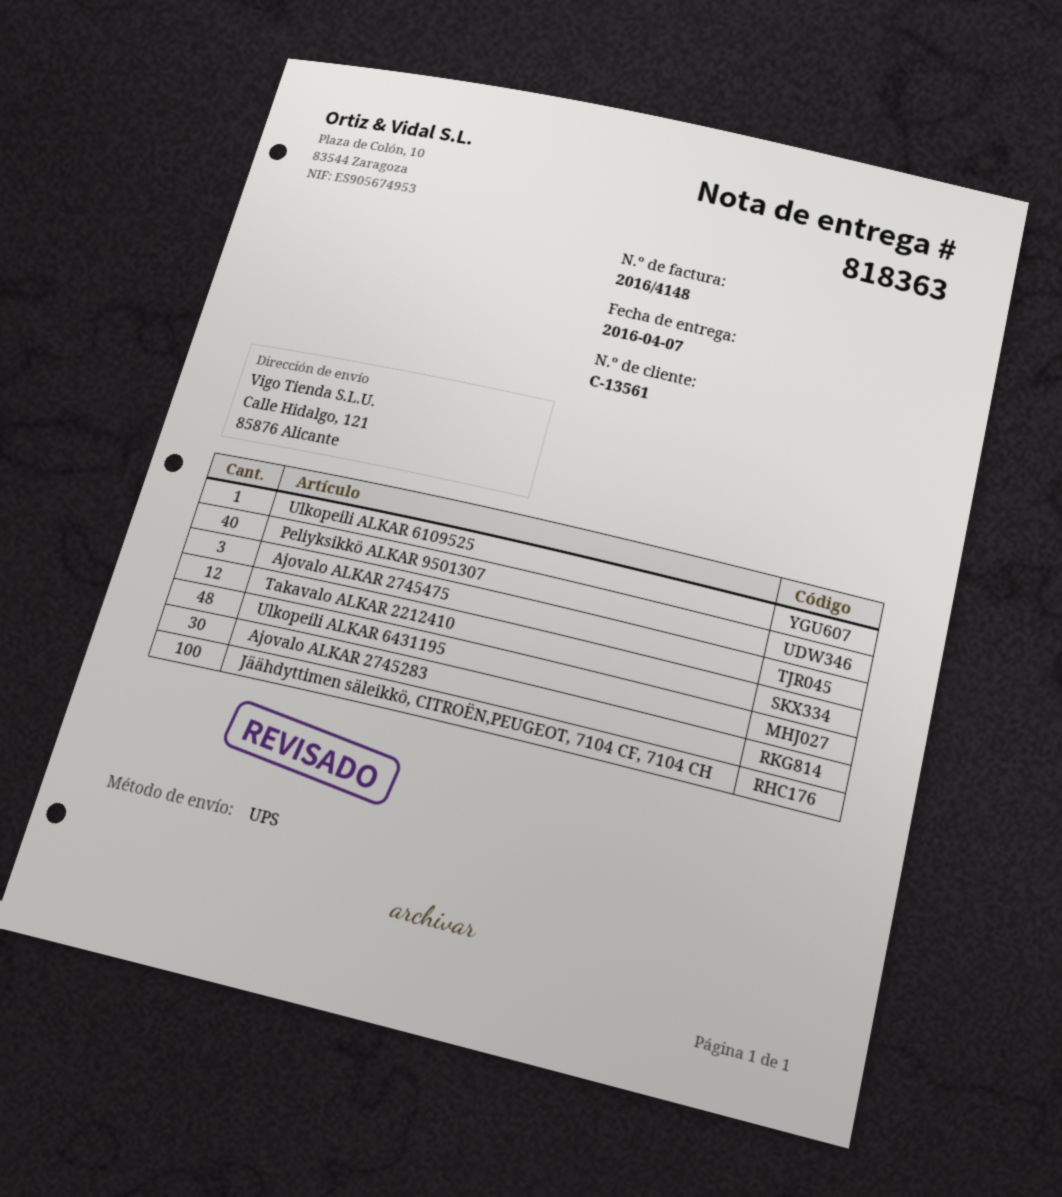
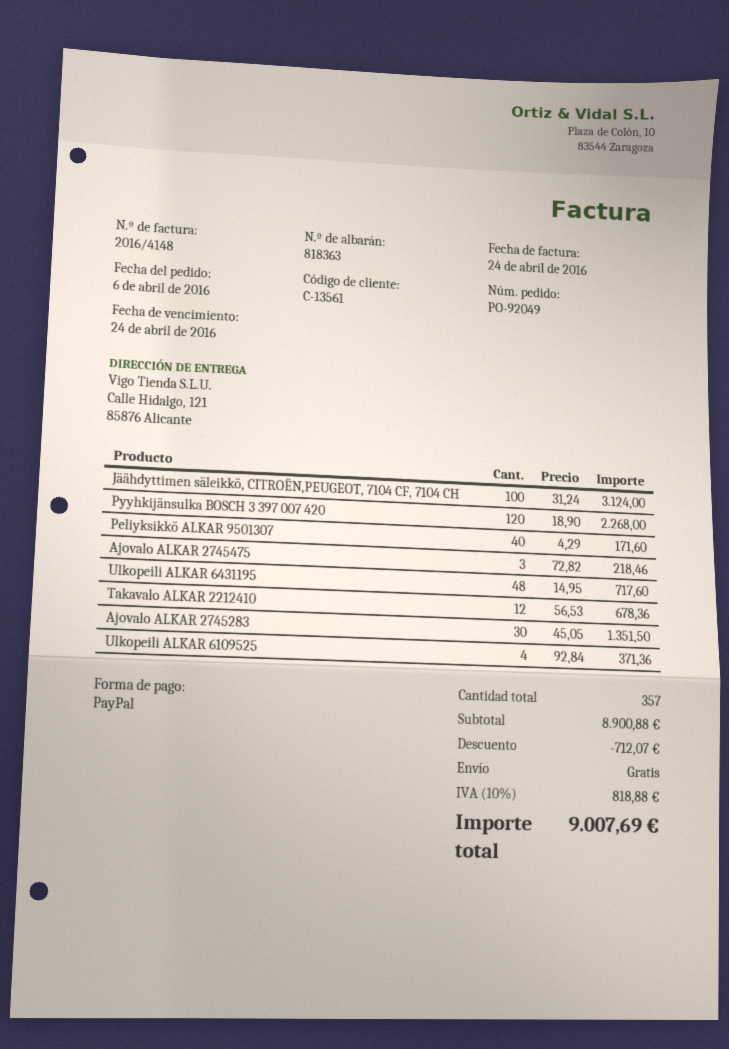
Ulkopeili ALKAR 6109525: 1 -> 4
Pyyhkijänsulka BOSCH 3 397 007 420: none -> 120

